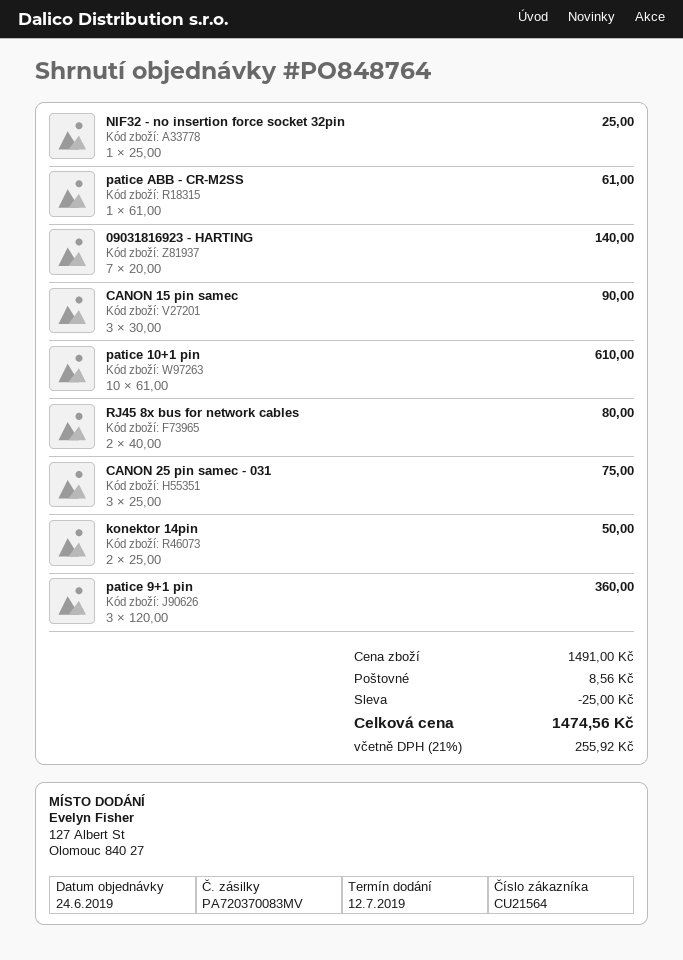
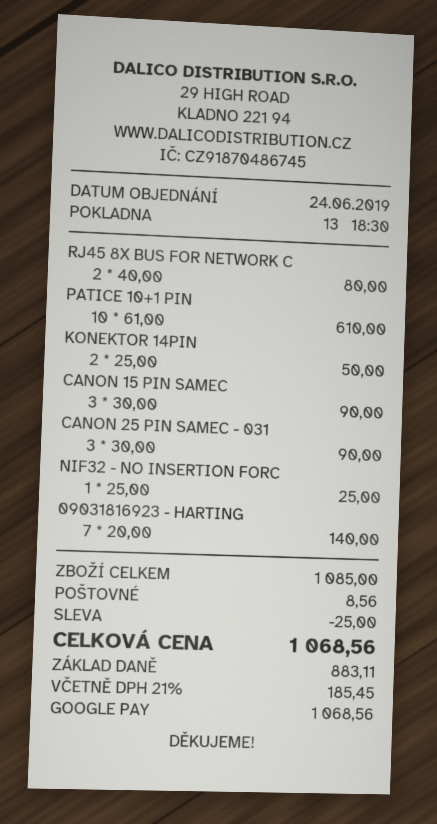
patice ABB - CR-M2SS: 1 x 61.00 = 61.00 -> none
CANON 25 pin samec - 031: 3 x 25.00 = 75.00 -> 3 x 30.00 = 90.00
patice 9+1 pin: 3 x 120.00 = 360.00 -> none
subtotal: 1491.00 -> 1085.00
tax: 21% = 255.92 -> 21% = 185.45
total: 1474.56 -> 1068.56

